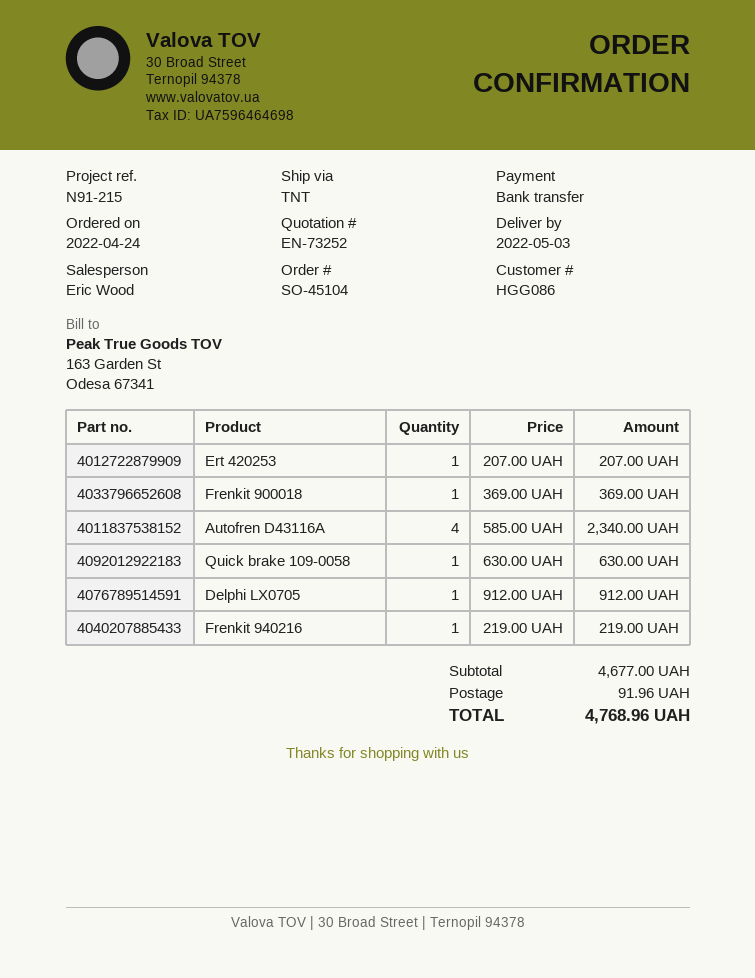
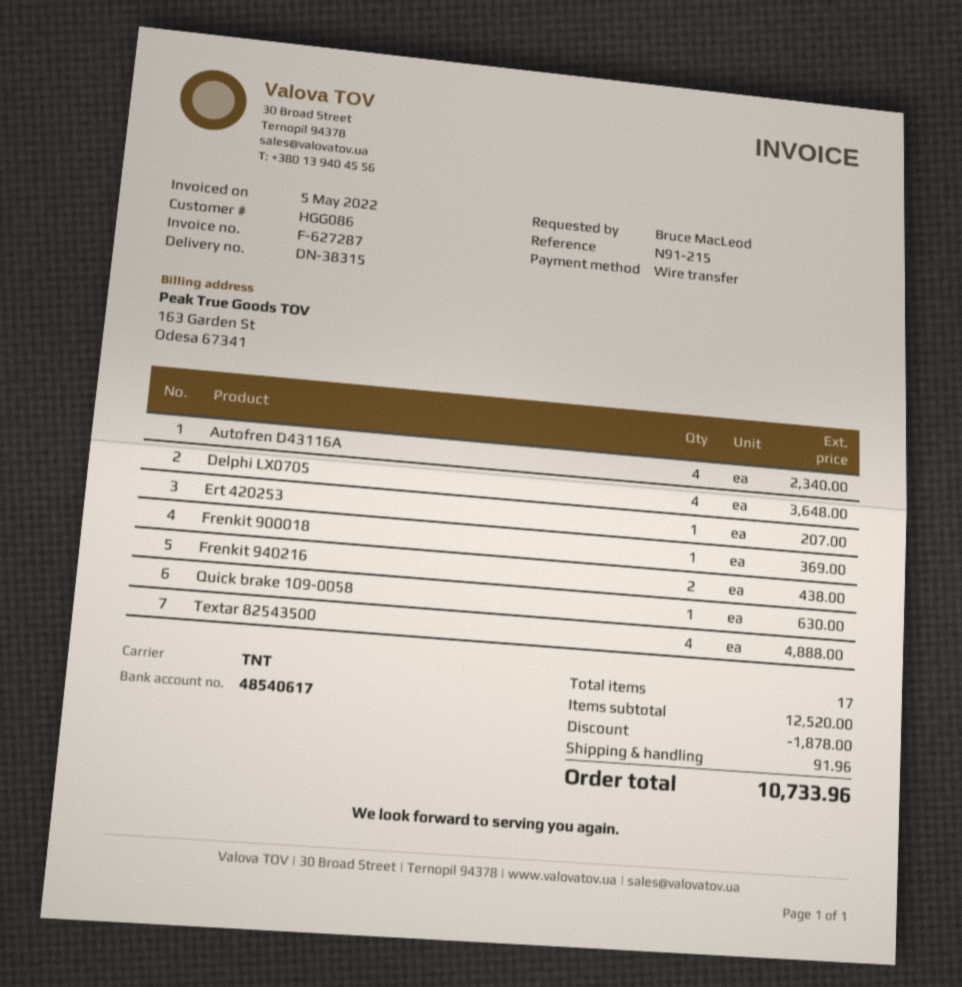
Delphi LX0705: 1 for 912.00 -> 4 for 3648.00
Frenkit 940216: 1 for 219.00 -> 2 for 438.00
Textar 82543500: none -> 4 for 4888.00
subtotal: 4677.00 -> 12520.00
discount: none -> 1878.00
total: 4768.96 -> 10733.96

